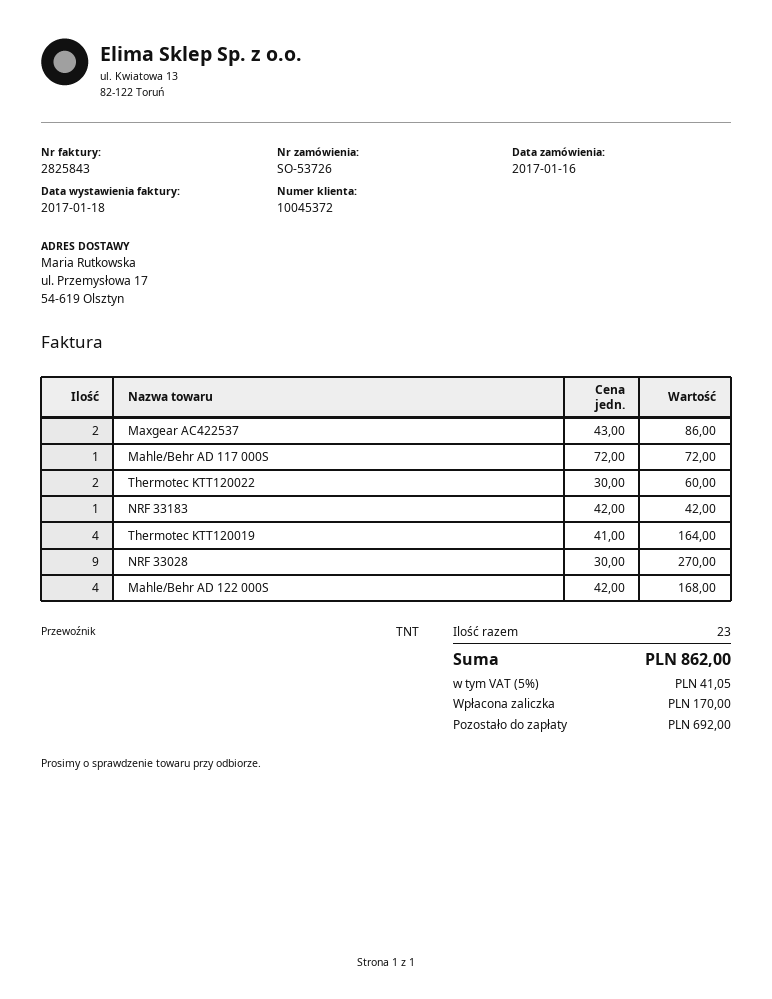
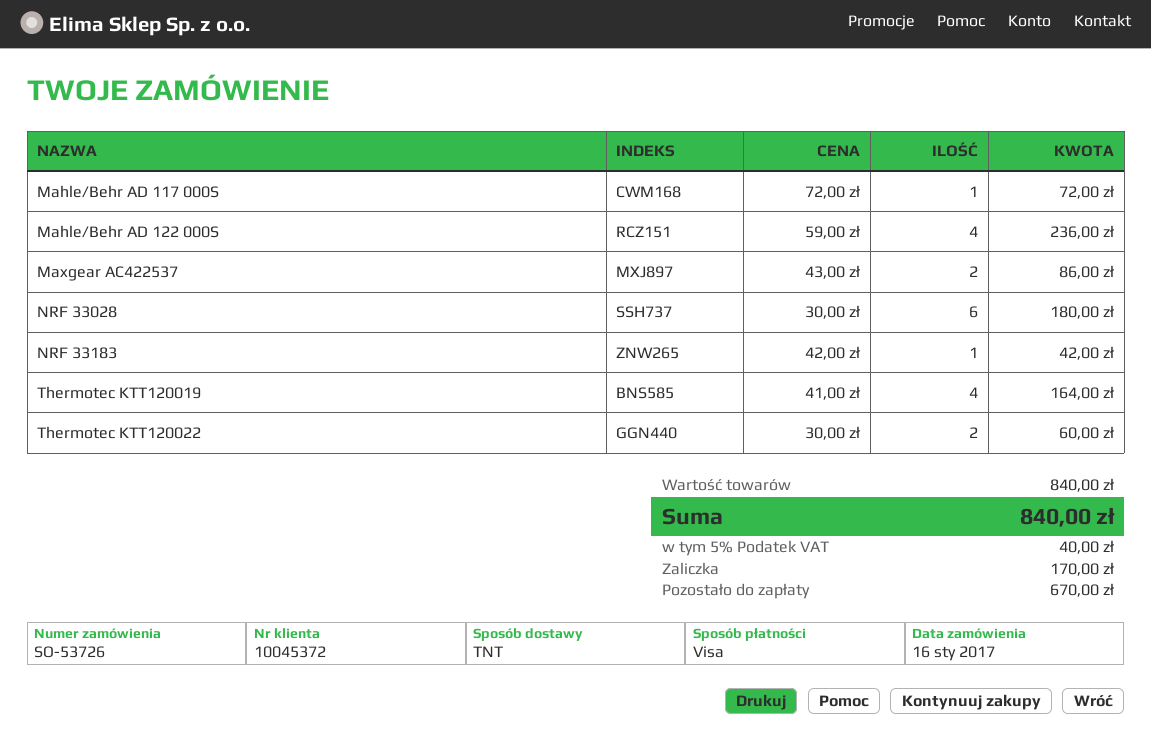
NRF 33028: 9 x 30.00 = 270.00 -> 6 x 30.00 = 180.00
Mahle/Behr AD 122 000S: 4 x 42.00 = 168.00 -> 4 x 59.00 = 236.00
tax: 5% = 41.05 -> 5% = 40.00
total: 862.00 -> 840.00
balance: 692.00 -> 670.00

